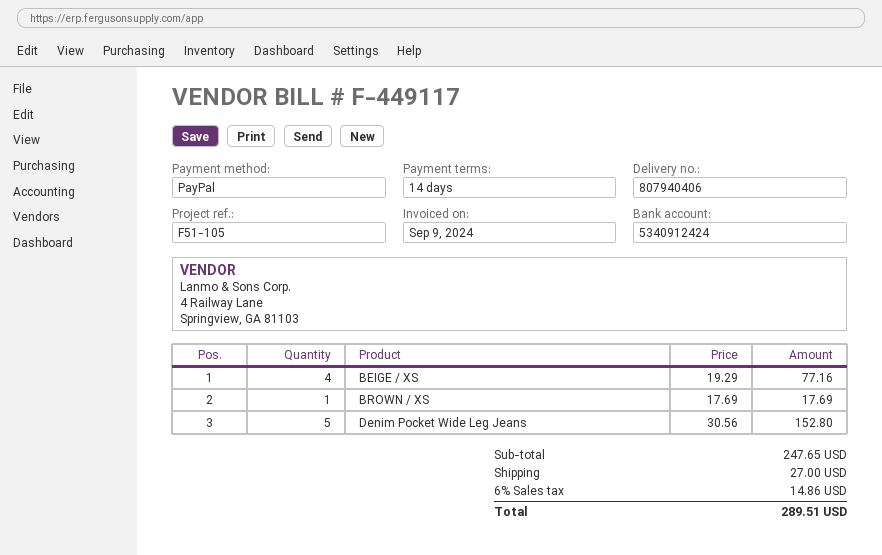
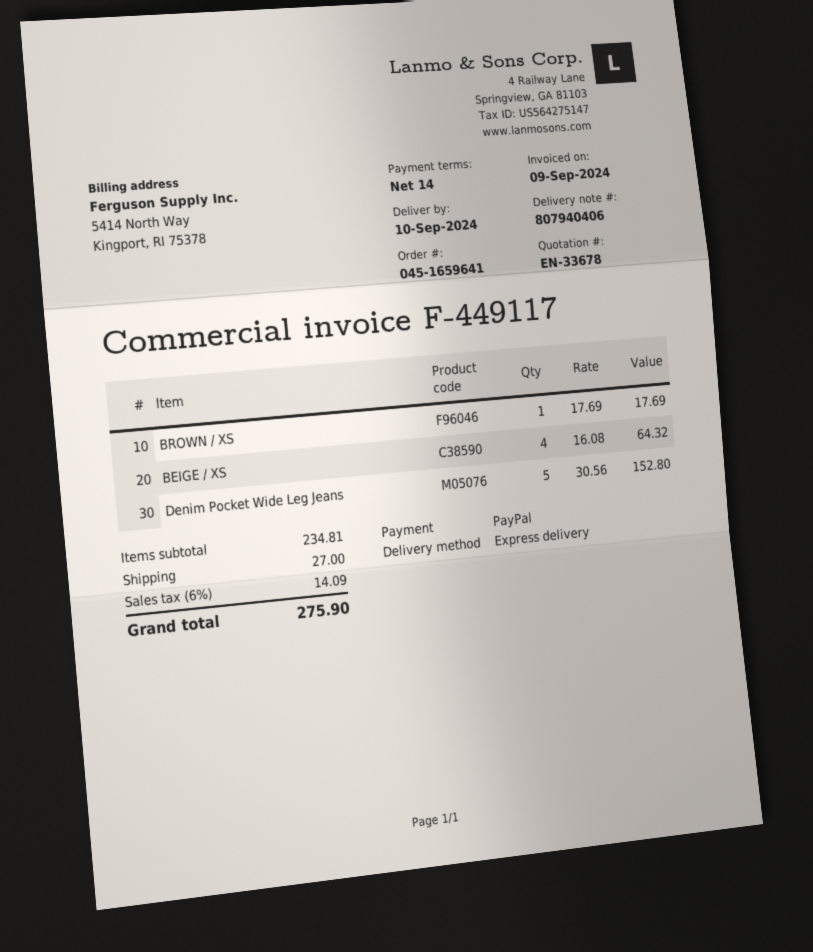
BEIGE / XS: 4 x 19.29 = 77.16 -> 4 x 16.08 = 64.32
subtotal: 247.65 -> 234.81
tax: 6% = 14.86 -> 6% = 14.09
total: 289.51 -> 275.90

